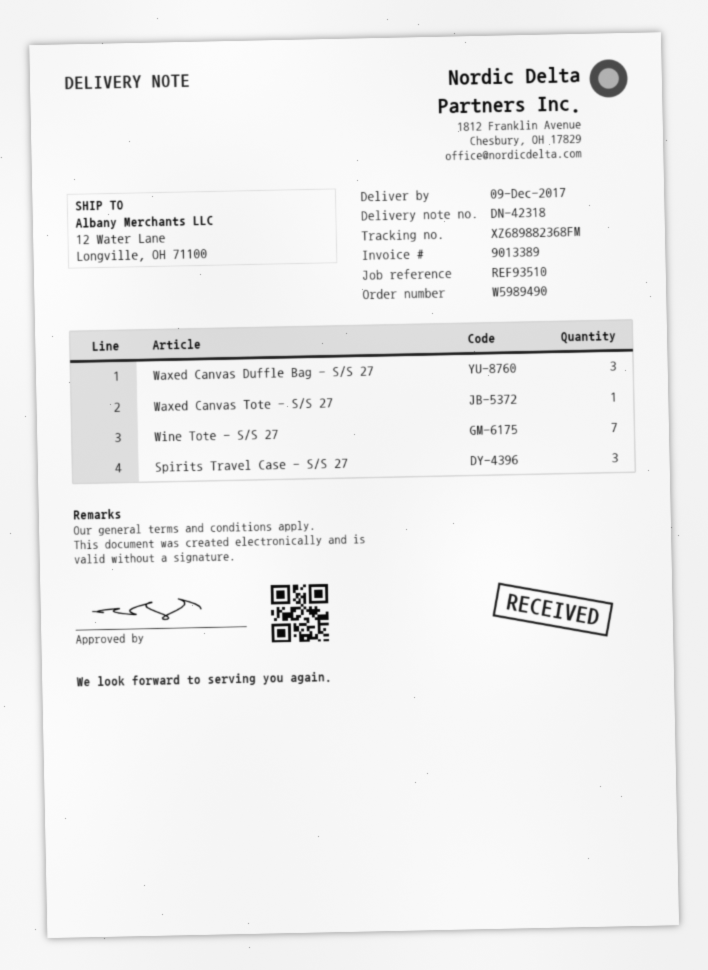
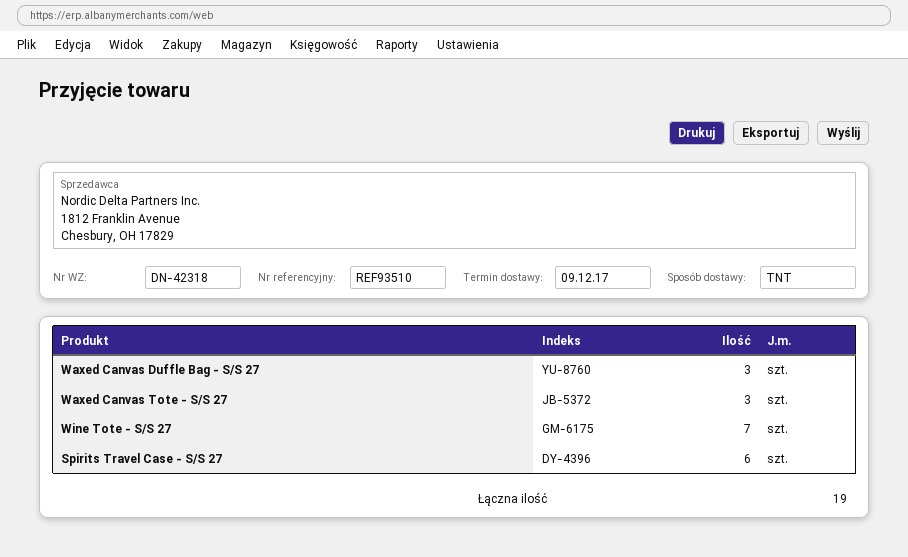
Waxed Canvas Tote - S/S 27: 1 -> 3
Spirits Travel Case - S/S 27: 3 -> 6

